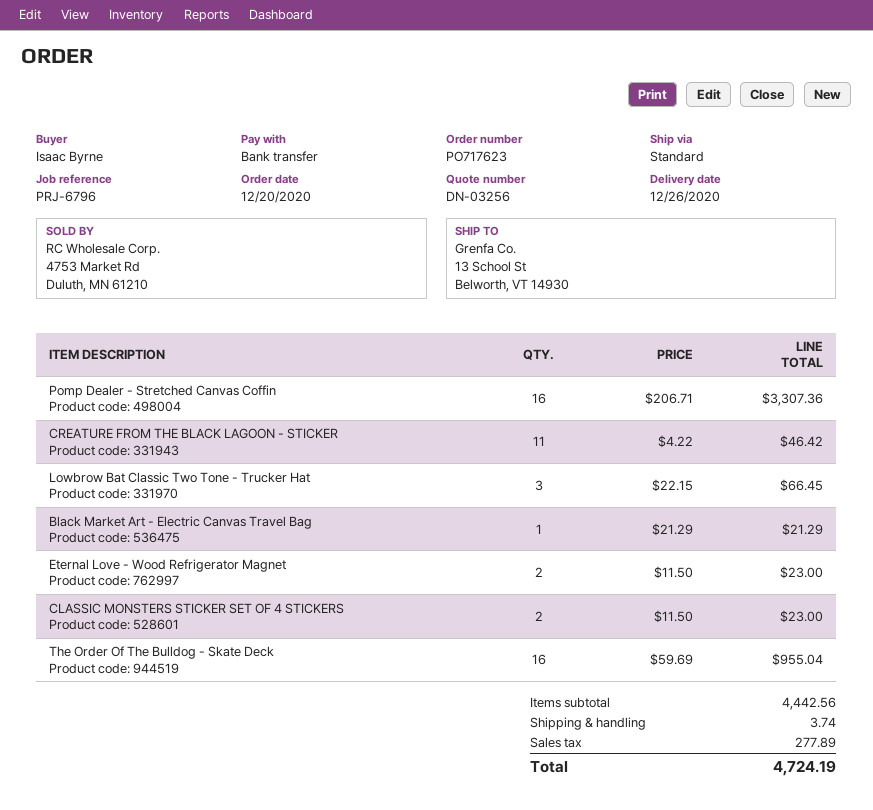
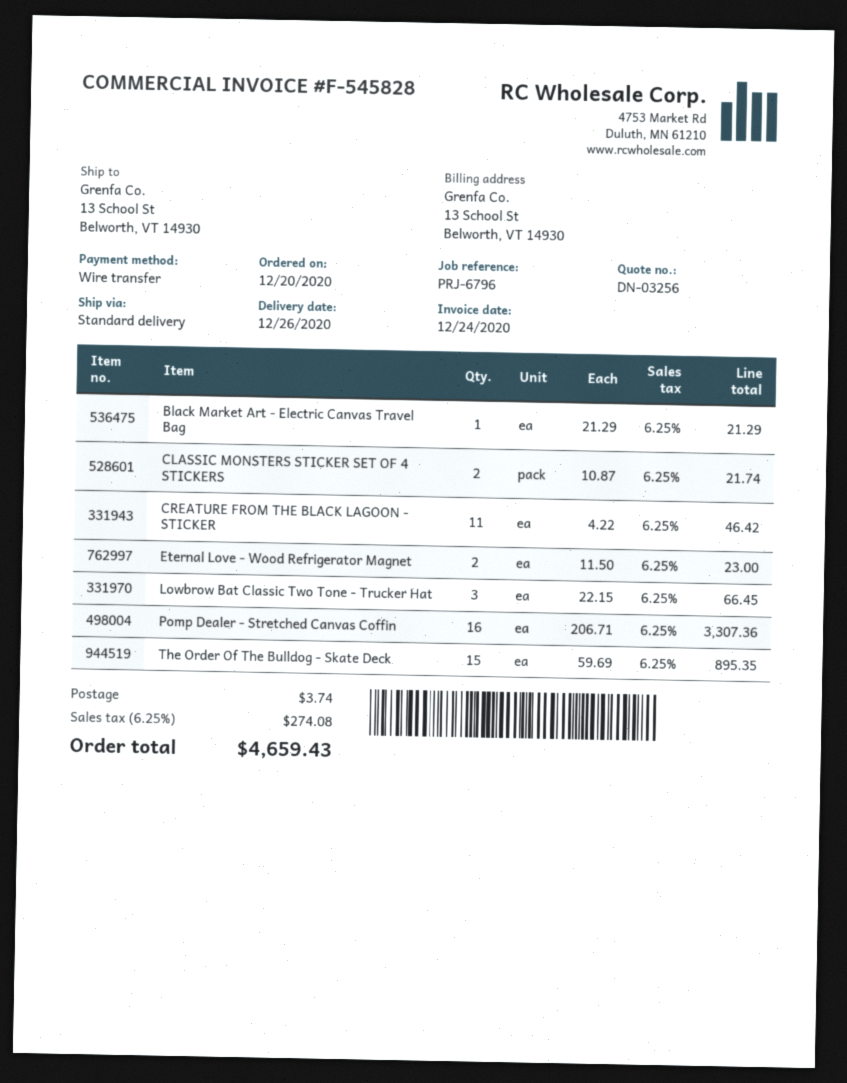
CLASSIC MONSTERS STICKER SET OF 4 STICKERS: 2 x 11.50 = 23.00 -> 2 x 10.87 = 21.74
The Order Of The Bulldog - Skate Deck: 16 x 59.69 = 955.04 -> 15 x 59.69 = 895.35
tax: 277.89 -> 274.08
total: 4724.19 -> 4659.43

